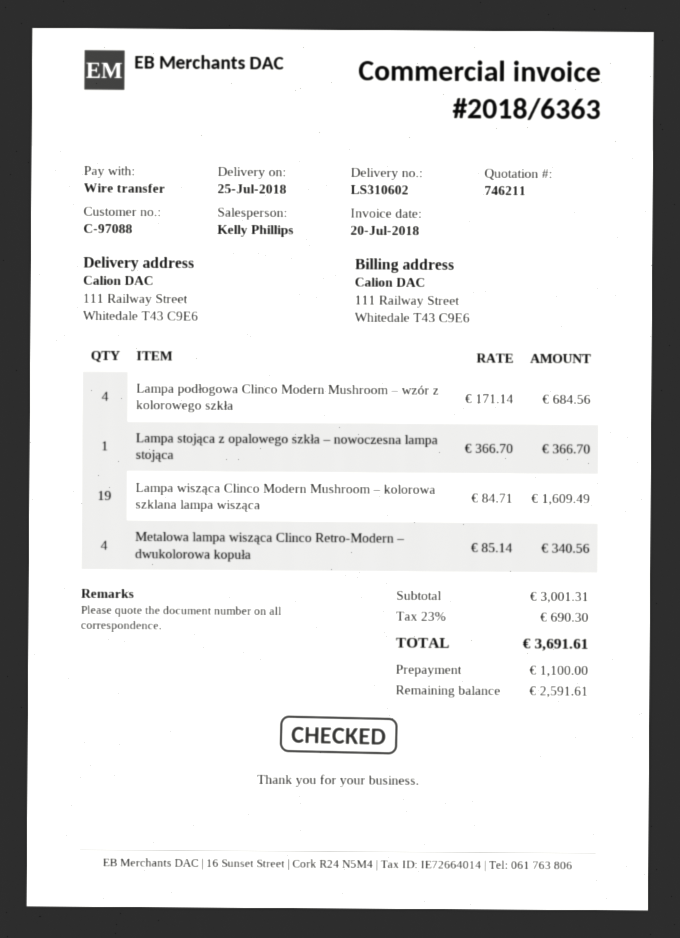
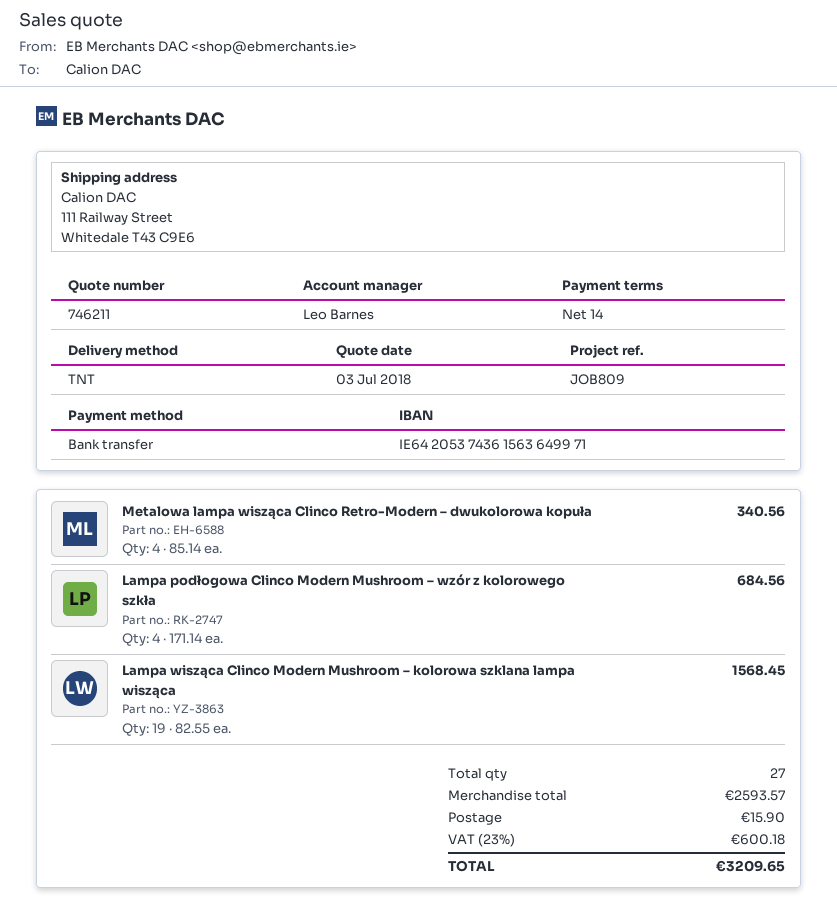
sales rep: Kelly Phillips -> Leo Barnes
Lampa stojąca z opalowego szkła – nowoczesna lampa stojąca: 1 x 366.70 = 366.70 -> none
Lampa wisząca Clinco Modern Mushroom – kolorowa szklana lampa wisząca: 19 x 84.71 = 1609.49 -> 19 x 82.55 = 1568.45
subtotal: 3001.31 -> 2593.57
shipping: none -> 15.90
tax: 23% = 690.30 -> 23% = 600.18
total: 3691.61 -> 3209.65

